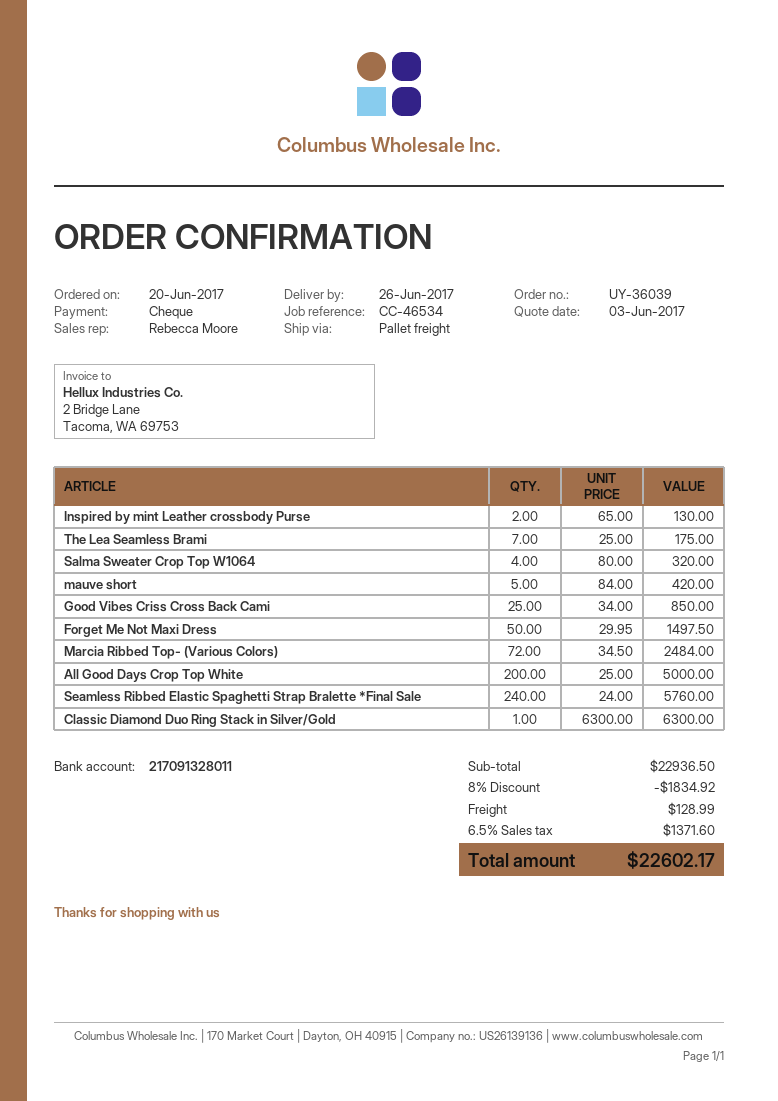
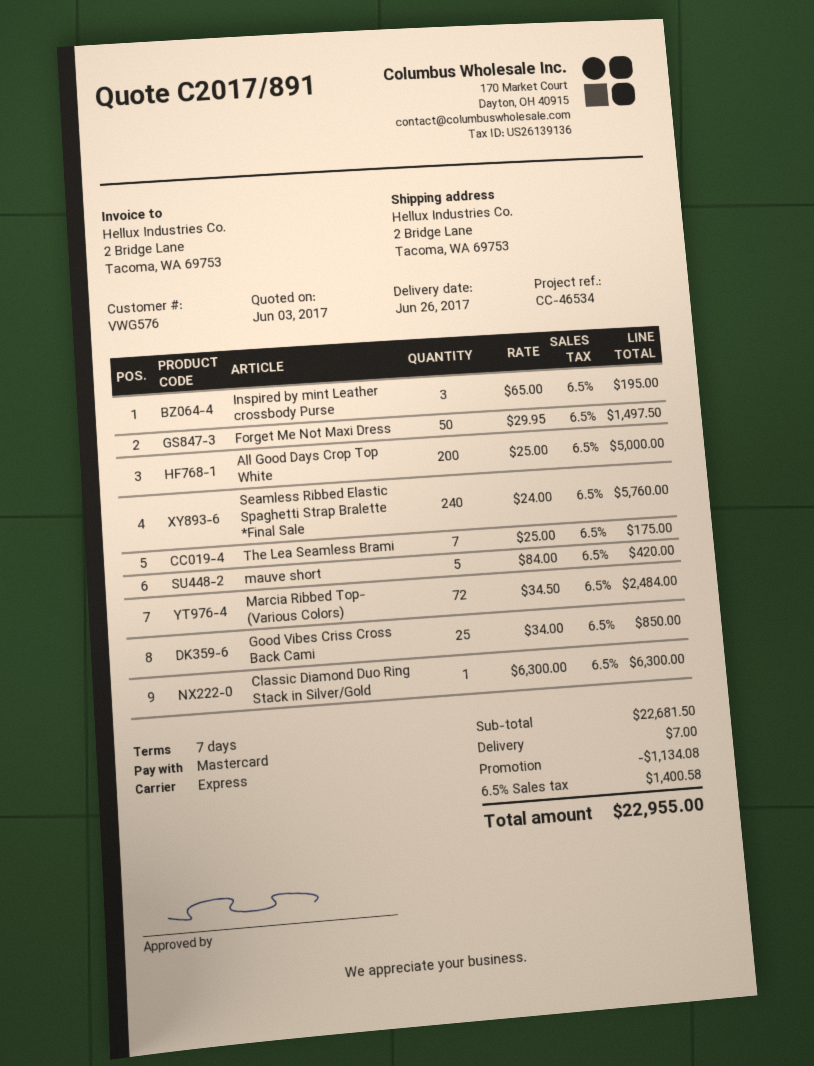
payment method: cheque -> Mastercard
shipping method: pallet freight -> express
Inspired by mint Leather crossbody Purse: 2 x 65.00 = 130.00 -> 3 x 65.00 = 195.00
Salma Sweater Crop Top W1064: 4 x 80.00 = 320.00 -> none
subtotal: 22936.50 -> 22681.50
discount: 1834.92 -> 1134.08
shipping: 128.99 -> 7.00
tax: 6.5% = 1371.60 -> 6.5% = 1400.58
total: 22602.17 -> 22955.00

